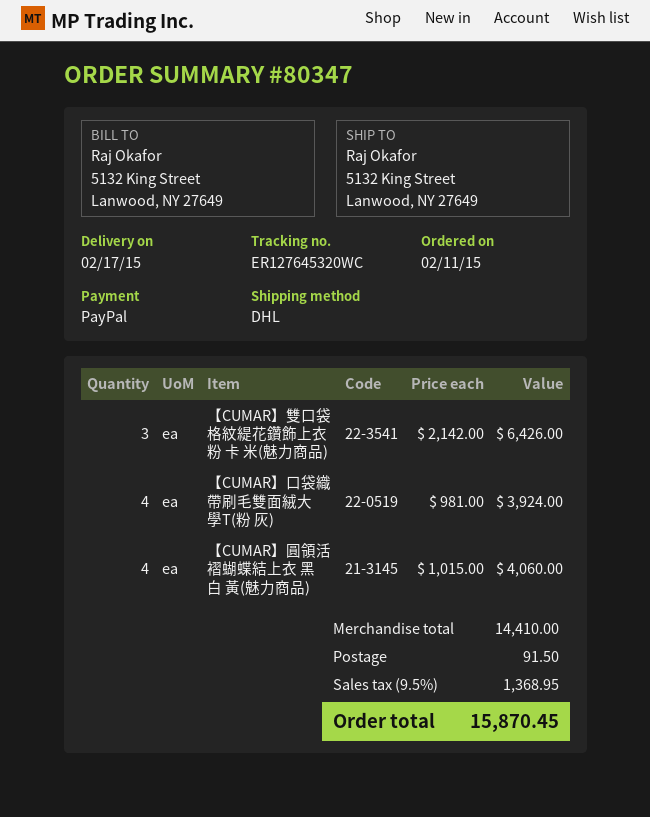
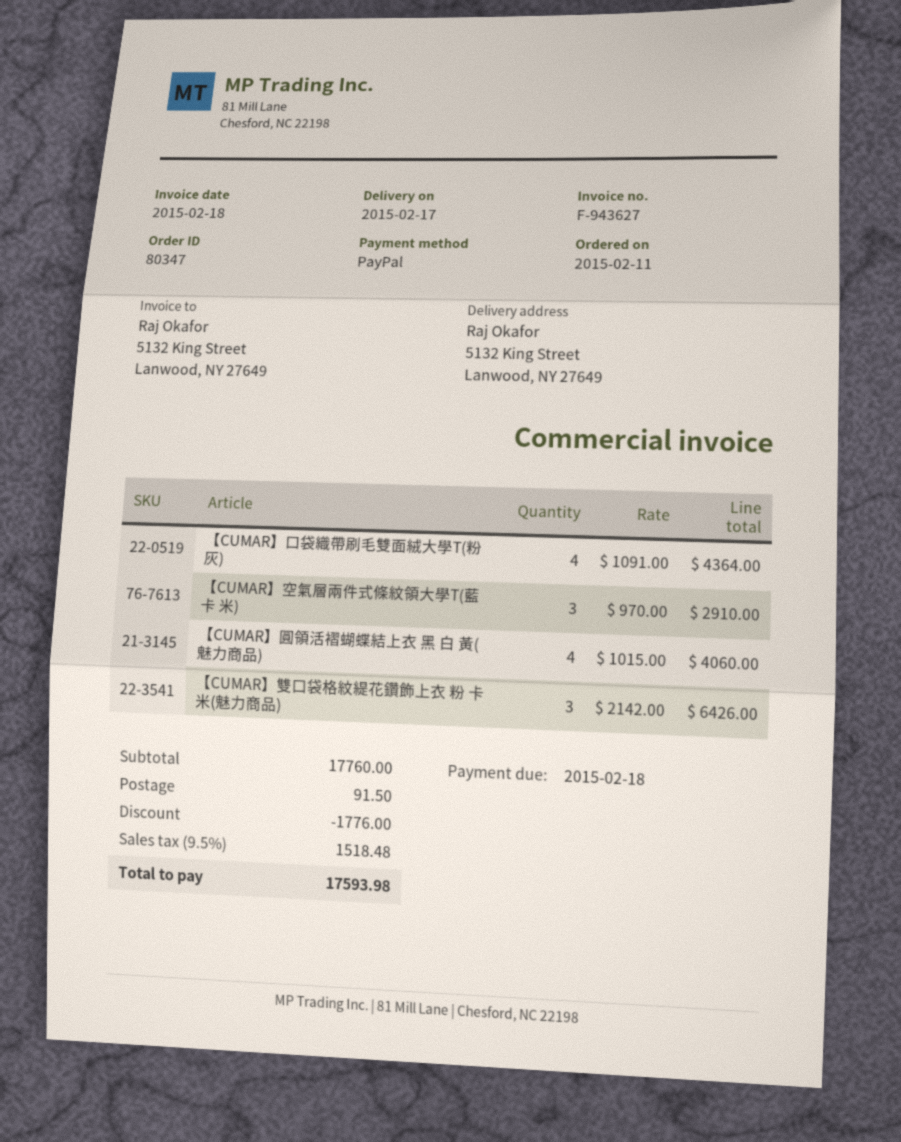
【CUMAR】口袋織帶刷毛雙面絨大學T(粉 灰): 4 x 981.00 = 3924.00 -> 4 x 1091.00 = 4364.00
【CUMAR】空氣層兩件式條紋領大學T(藍 卡 米): none -> 3 x 970.00 = 2910.00
subtotal: 14410.00 -> 17760.00
discount: none -> 1776.00
tax: 9.5% = 1368.95 -> 9.5% = 1518.48
total: 15870.45 -> 17593.98

